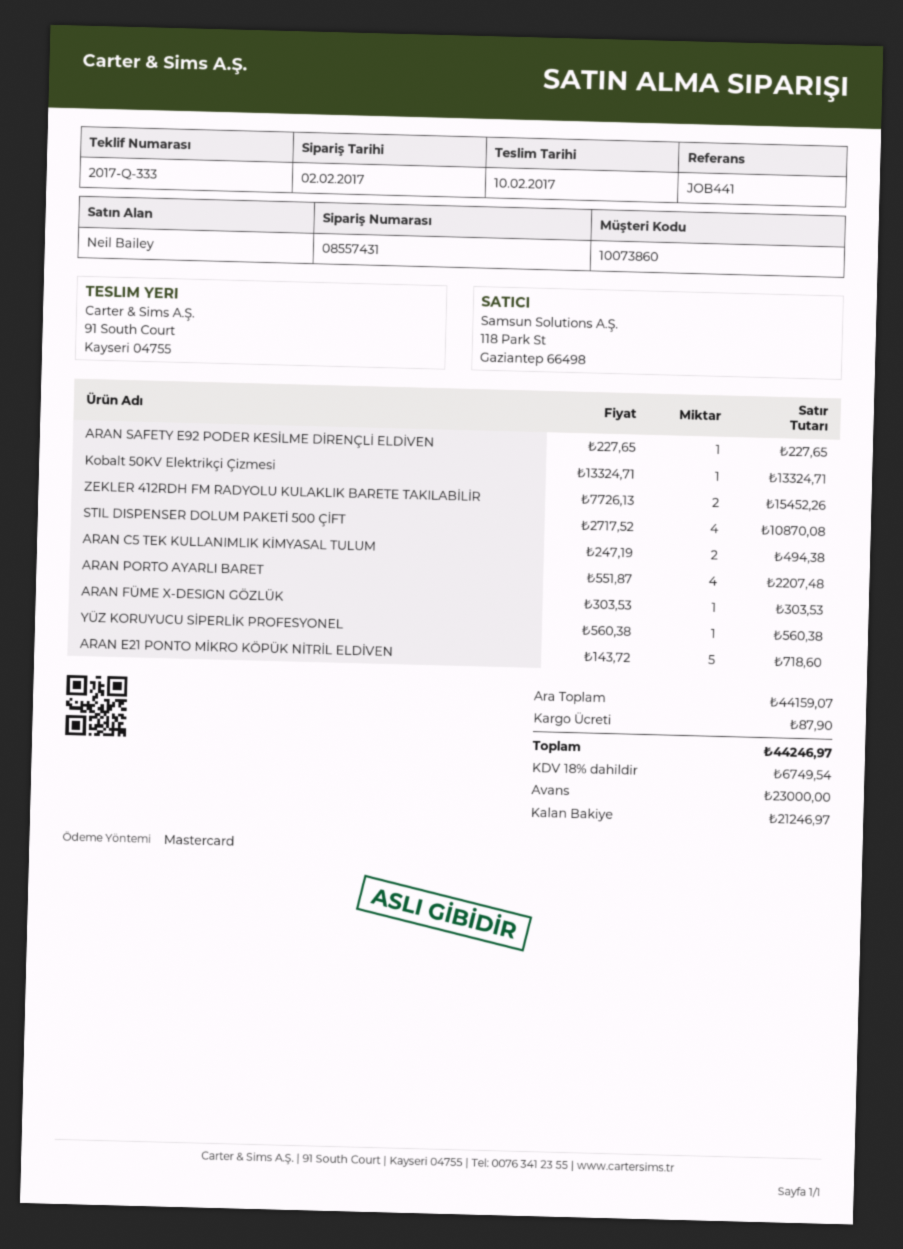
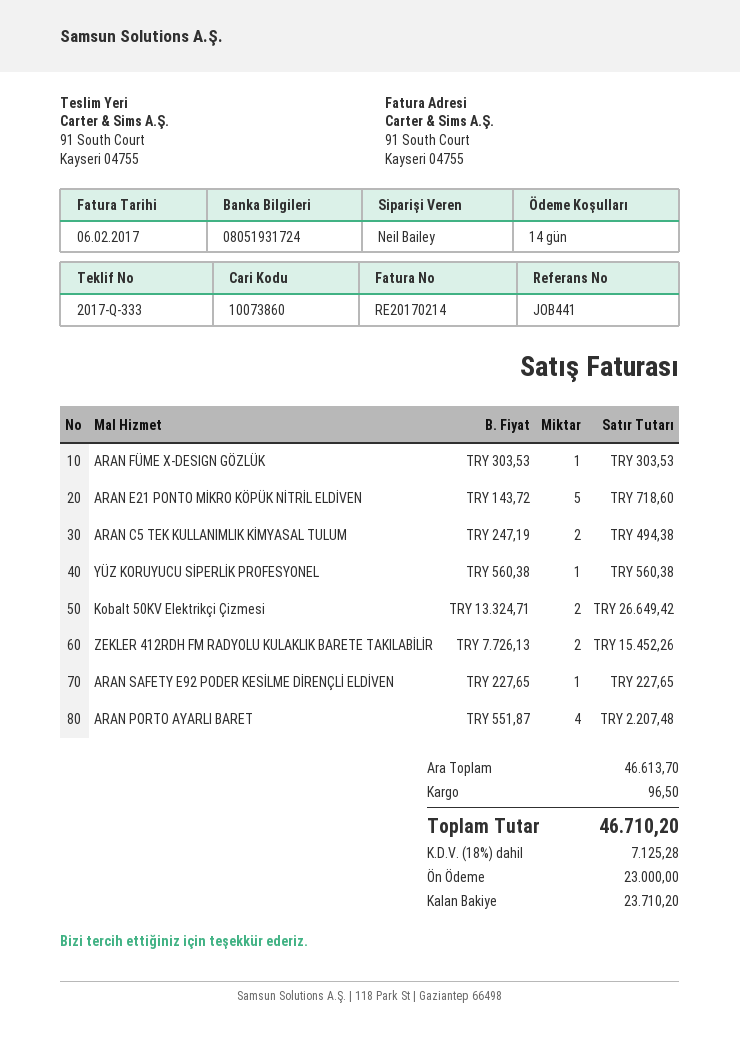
Kobalt 50KV Elektrikçi Çizmesi: 1 x 13324.71 = 13324.71 -> 2 x 13324.71 = 26649.42
STIL DISPENSER DOLUM PAKETİ 500 ÇİFT: 4 x 2717.52 = 10870.08 -> none
subtotal: 44159.07 -> 46613.70
shipping: 87.90 -> 96.50
tax: 18% = 6749.54 -> 18% = 7125.28
total: 44246.97 -> 46710.20
balance: 21246.97 -> 23710.20

